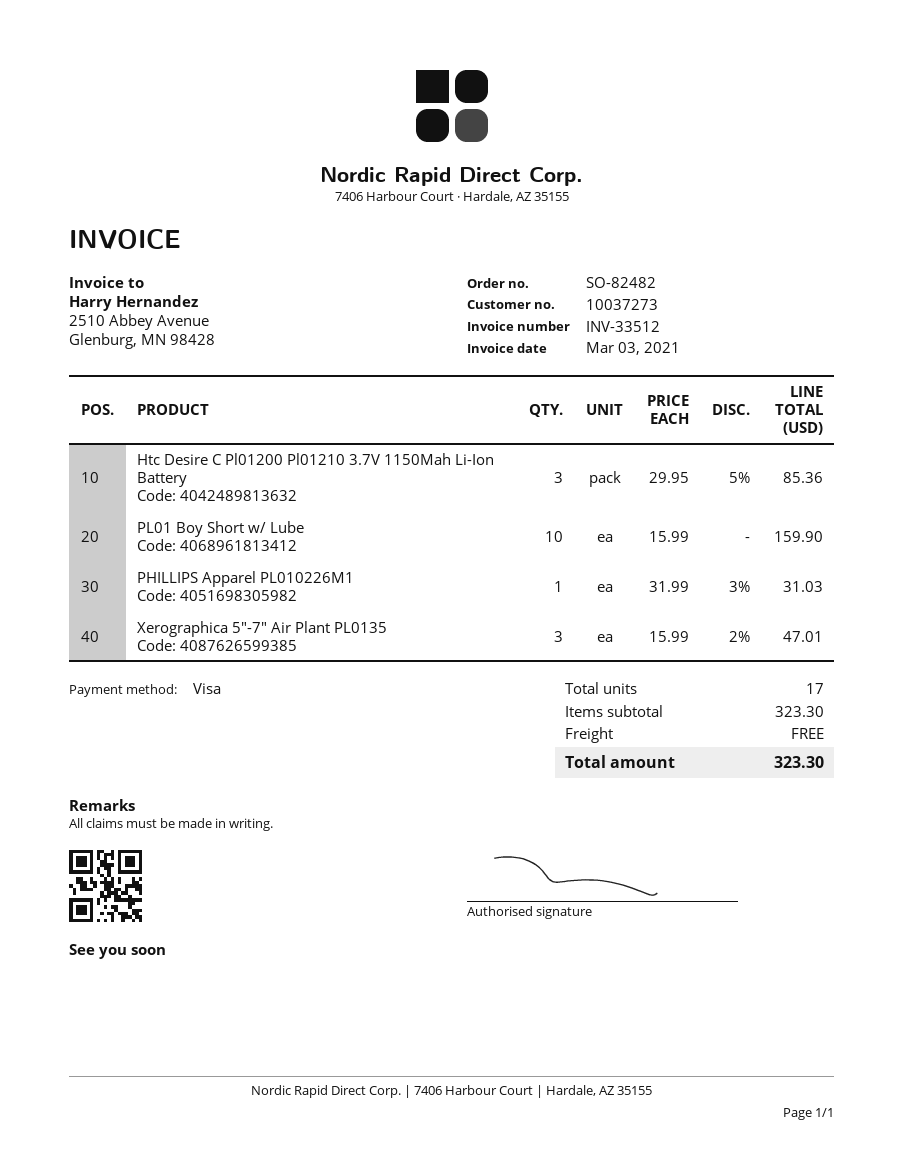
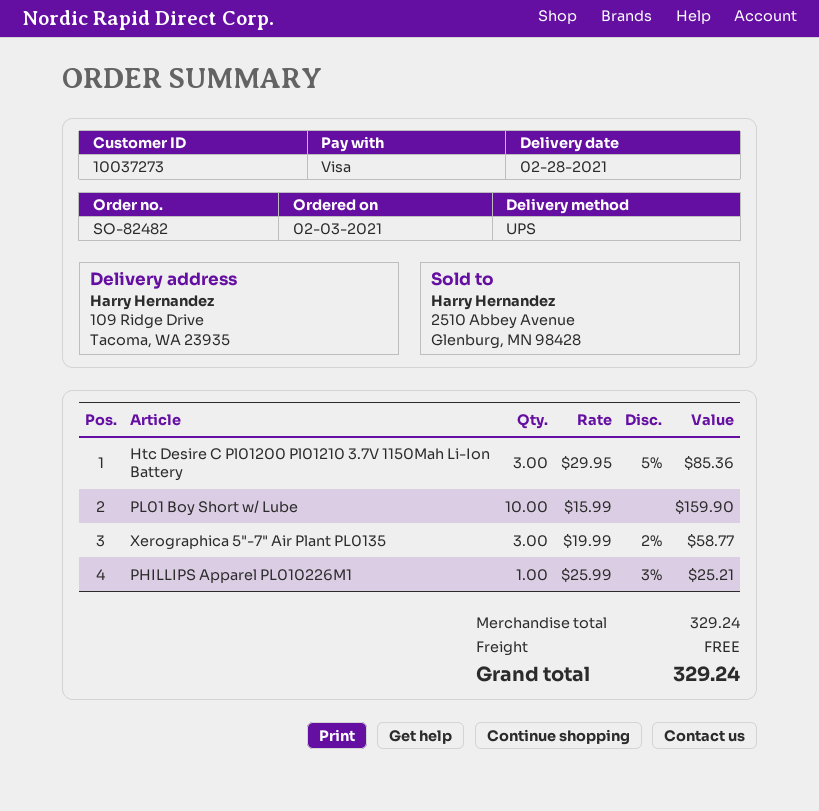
PHILLIPS Apparel PL010226M1: 1 x 31.99 - 3% = 31.03 -> 1 x 25.99 - 3% = 25.21
Xerographica 5"-7" Air Plant PL0135: 3 x 15.99 - 2% = 47.01 -> 3 x 19.99 - 2% = 58.77
subtotal: 323.30 -> 329.24
total: 323.30 -> 329.24

